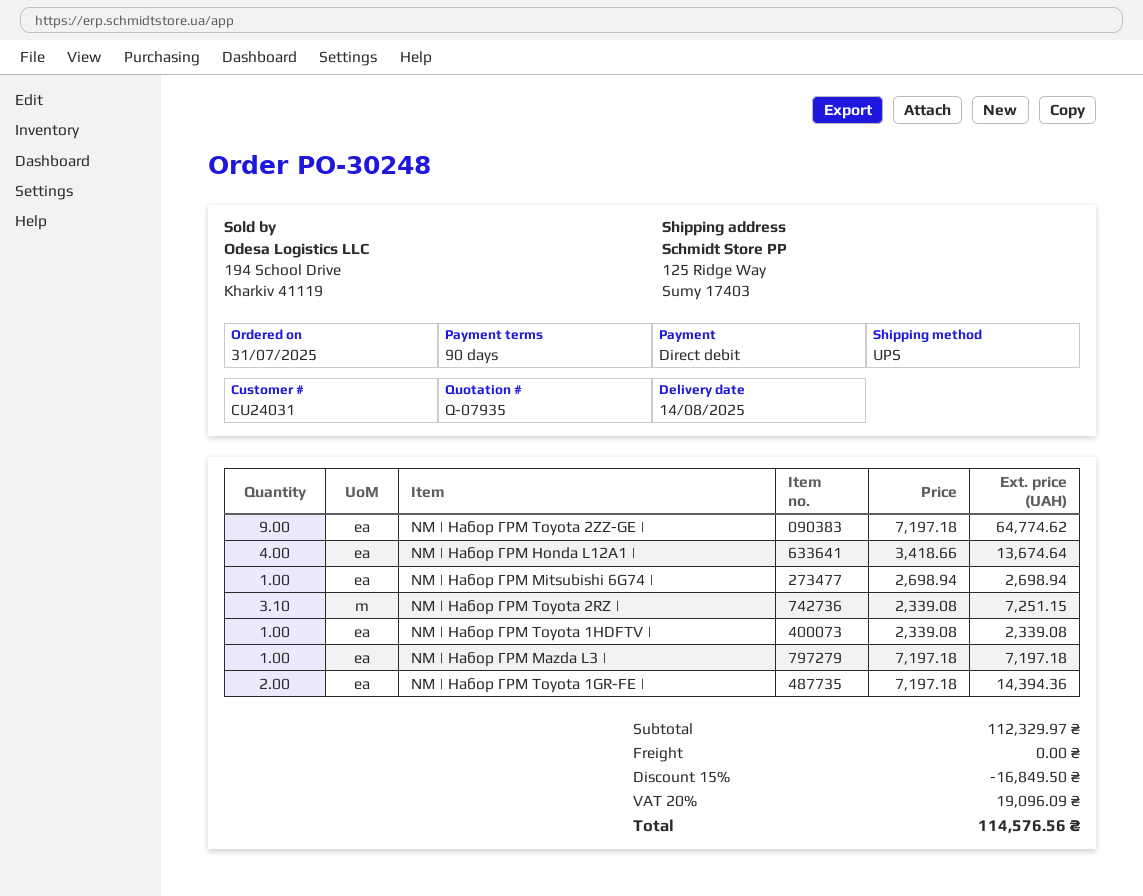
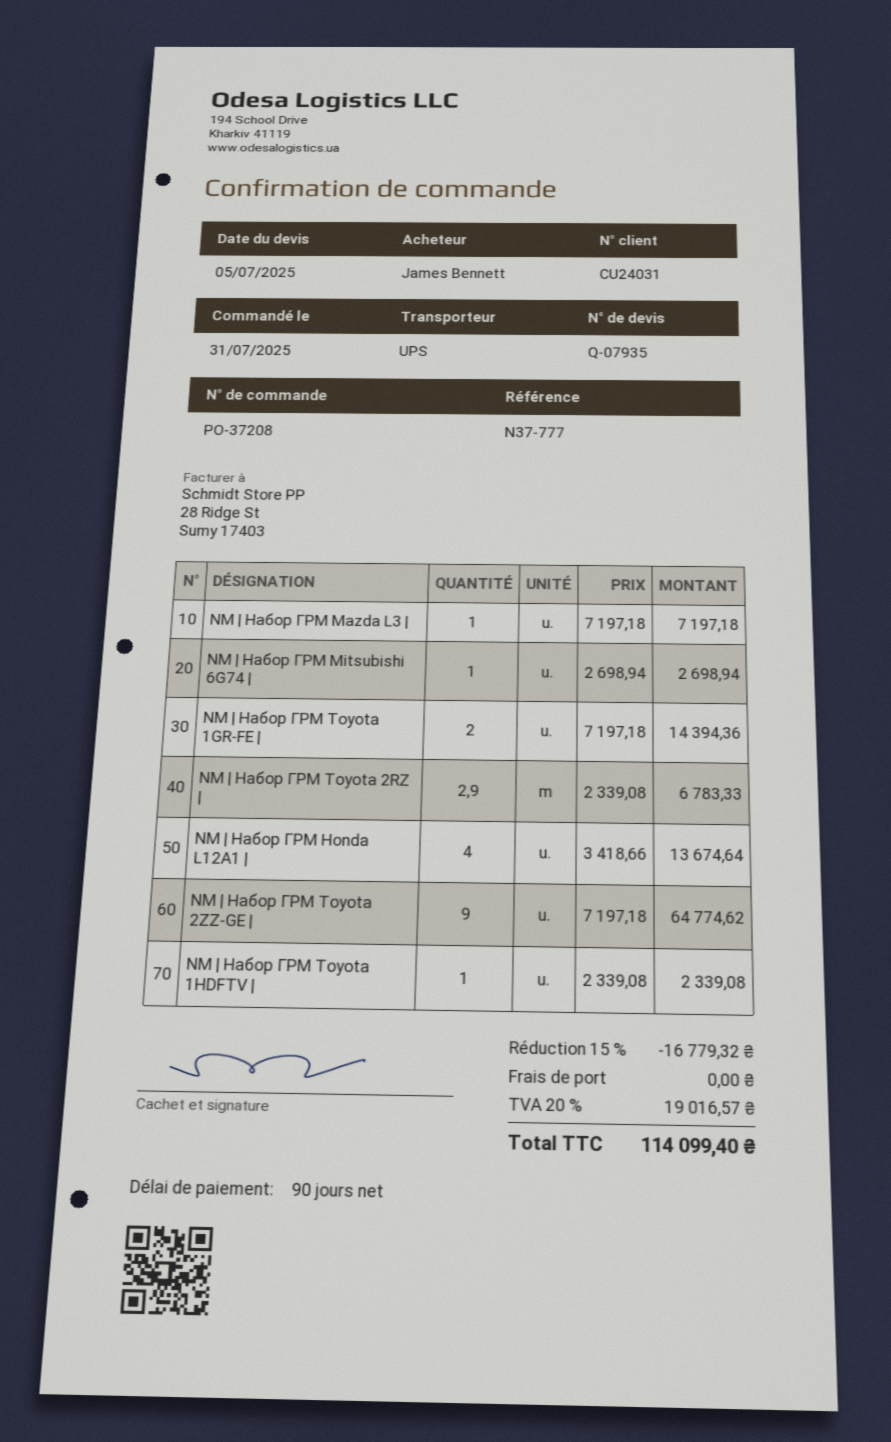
order number: PO-30248 -> PO-37208
NM | Набор ГРМ Toyota 2RZ |: 3.1 x 2339.08 = 7251.15 -> 2.9 x 2339.08 = 6783.33
discount: 15% = 16849.50 -> 15% = 16779.32
tax: 20% = 19096.09 -> 20% = 19016.57
total: 114576.56 -> 114099.40

